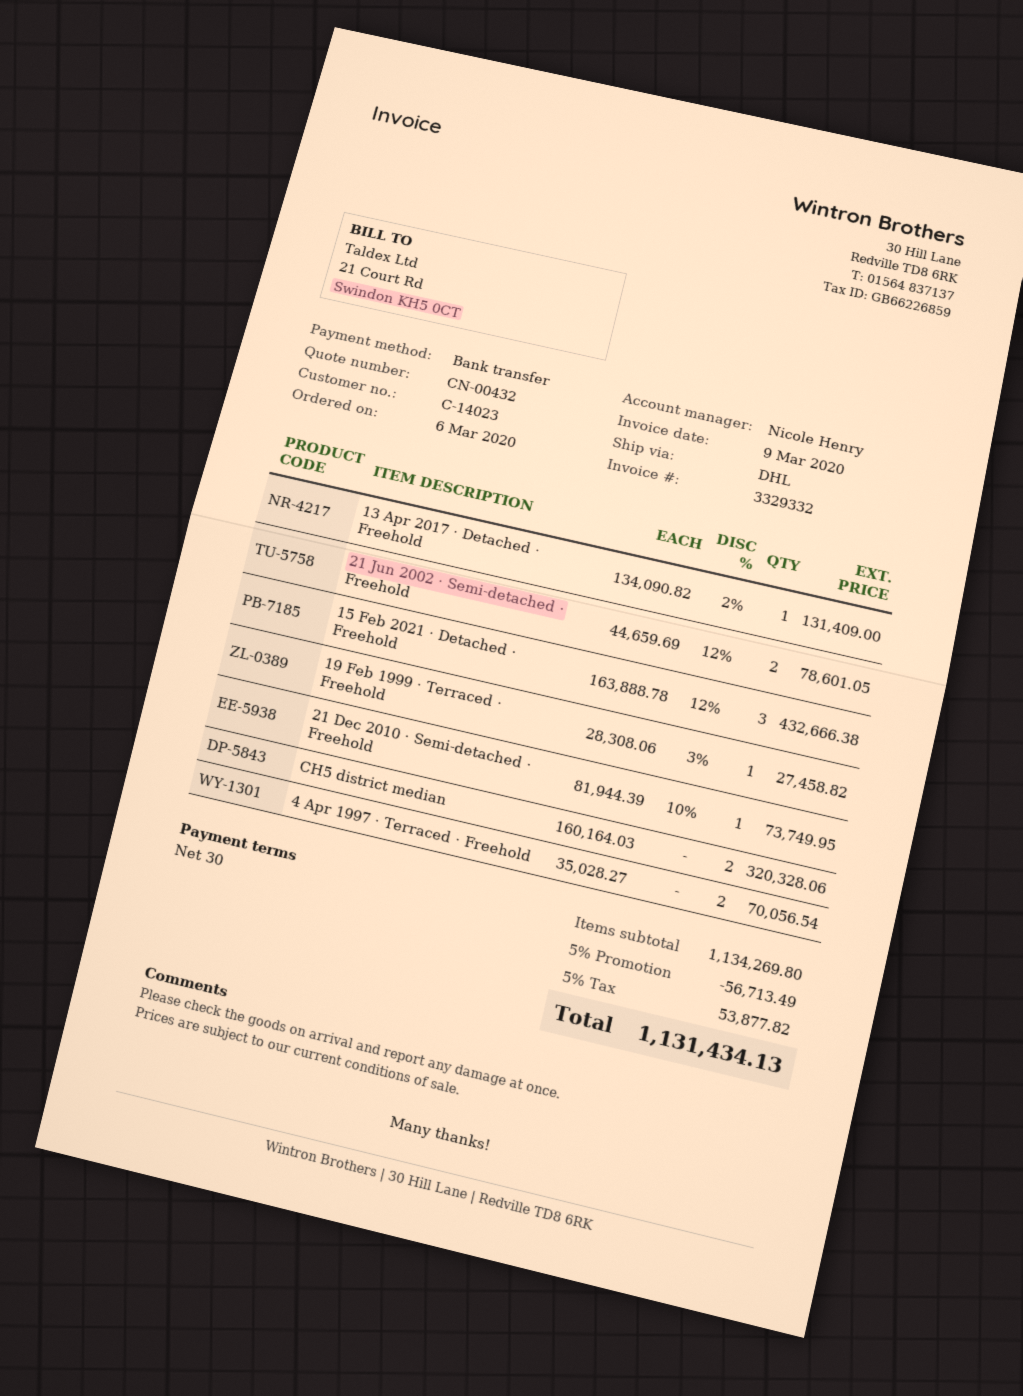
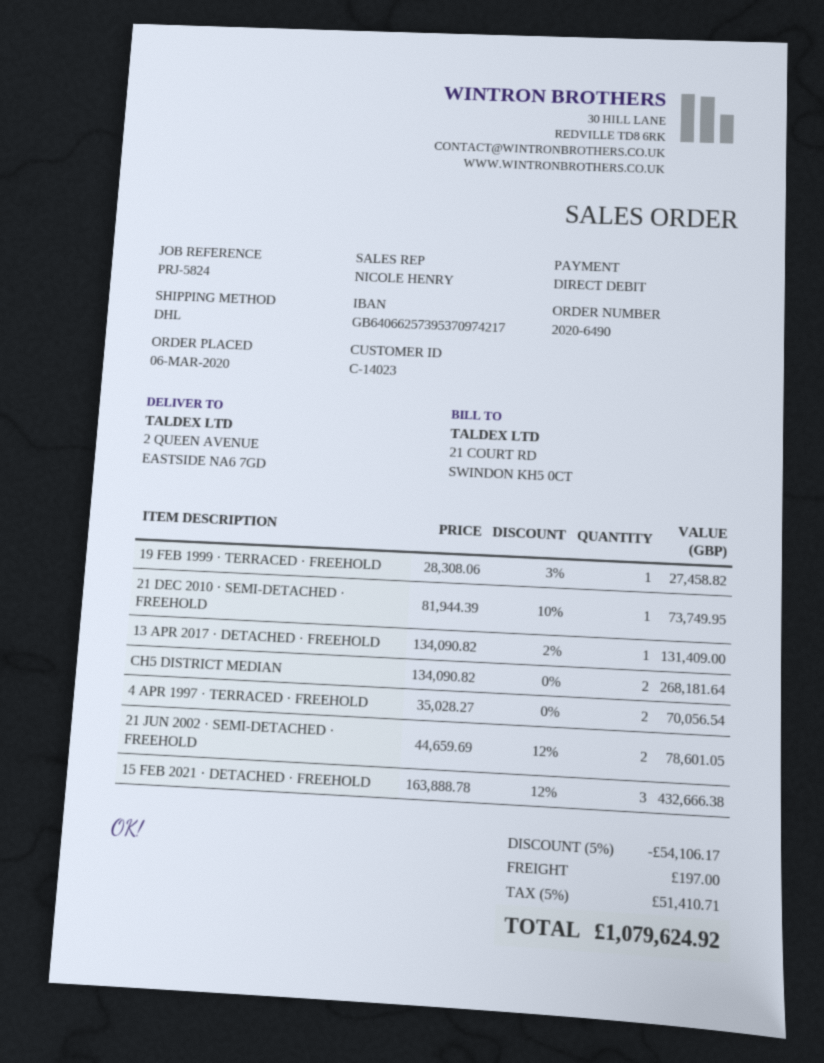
payment method: bank transfer -> direct debit
CH5 district median: 2 x 160164.03 = 320328.06 -> 2 x 134090.82 = 268181.64
discount: 5% = 56713.49 -> 5% = 54106.17
shipping: none -> 197.00
tax: 5% = 53877.82 -> 5% = 51410.71
total: 1131434.13 -> 1079624.92

